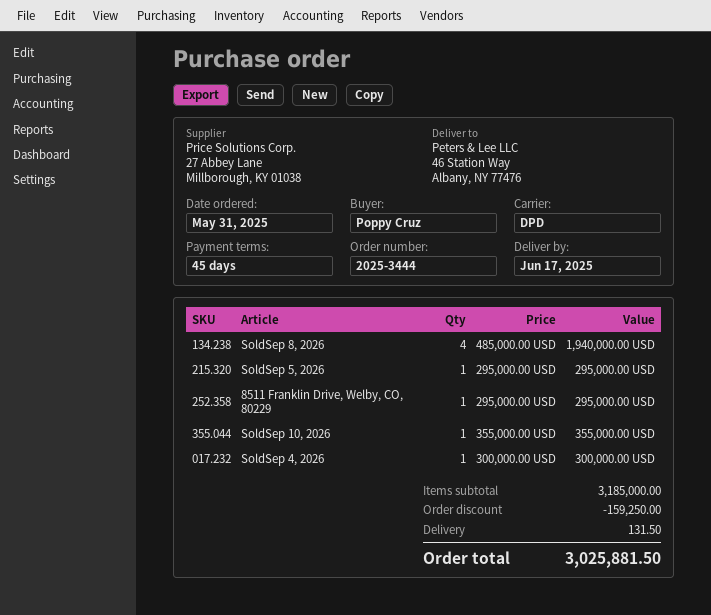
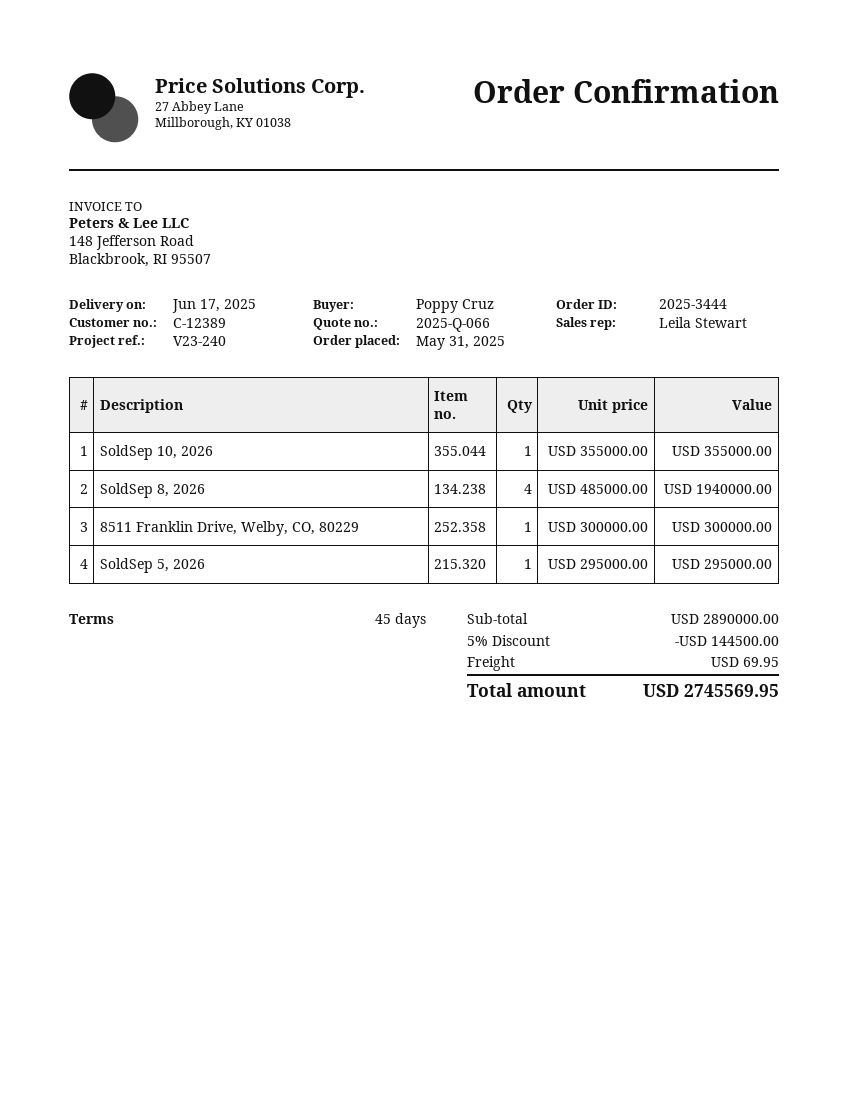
8511 Franklin Drive, Welby, CO, 80229: 1 x 295000.00 = 295000.00 -> 1 x 300000.00 = 300000.00
SoldSep 4, 2026: 1 x 300000.00 = 300000.00 -> none
subtotal: 3185000.00 -> 2890000.00
discount: 159250.00 -> 144500.00
shipping: 131.50 -> 69.95
total: 3025881.50 -> 2745569.95

